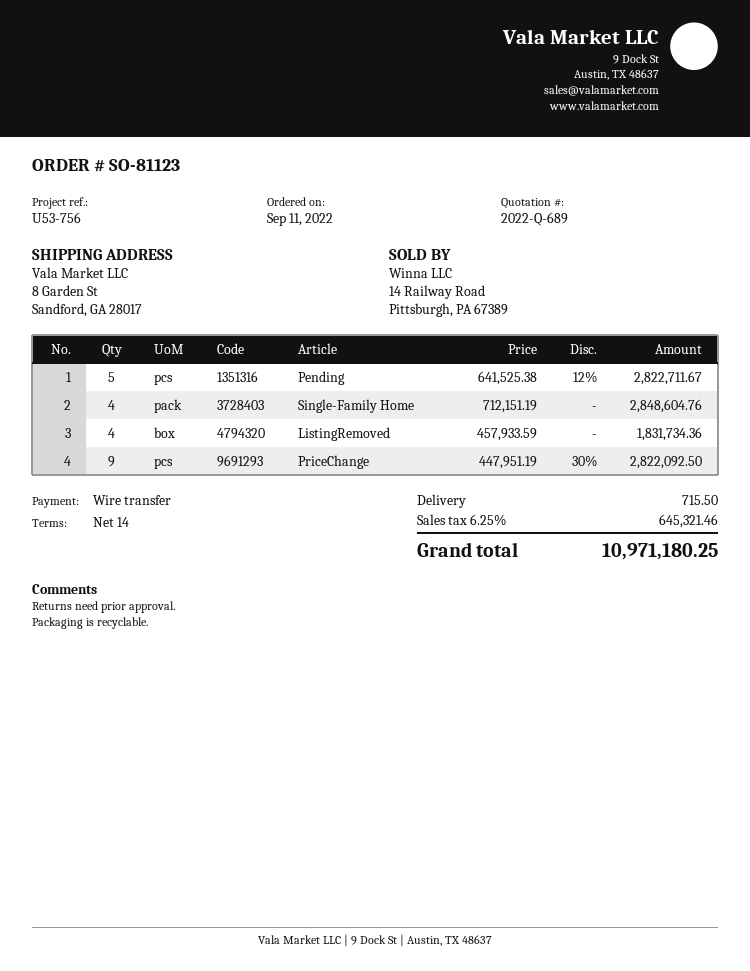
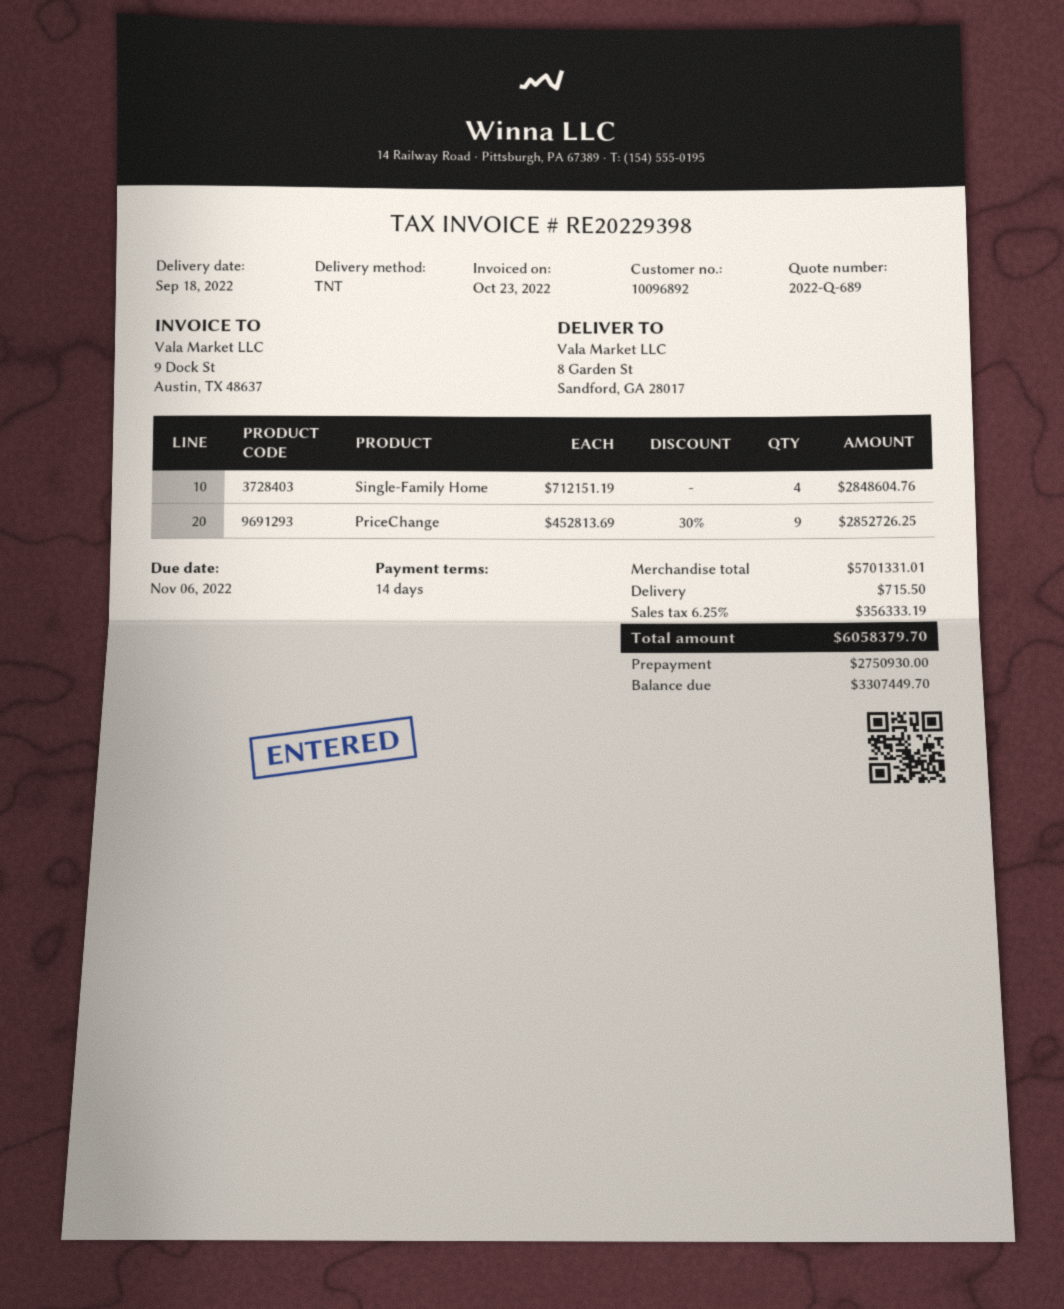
Pending: 5 x 641525.38 - 12% = 2822711.67 -> none
ListingRemoved: 4 x 457933.59 = 1831734.36 -> none
PriceChange: 9 x 447951.19 - 30% = 2822092.50 -> 9 x 452813.69 - 30% = 2852726.25
tax: 6.25% = 645321.46 -> 6.25% = 356333.19
total: 10971180.25 -> 6058379.70

